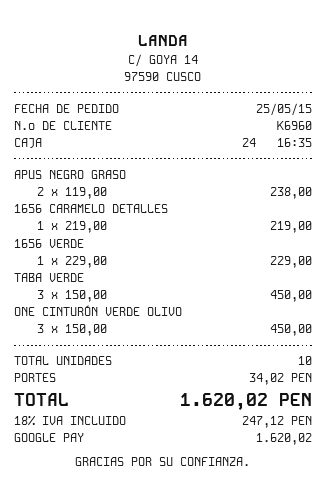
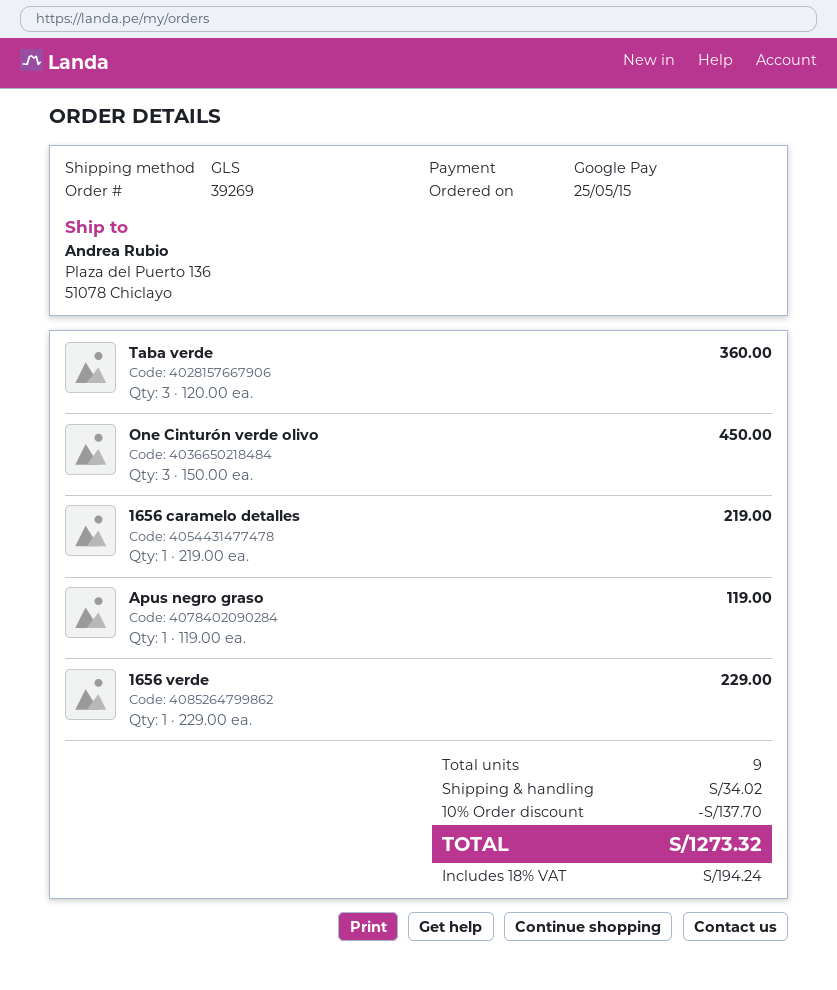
APUS NEGRO GRASO: 2 x 119.00 = 238.00 -> 1 x 119.00 = 119.00
TABA VERDE: 3 x 150.00 = 450.00 -> 3 x 120.00 = 360.00
total quantity: 10 -> 9
discount: none -> 10% = 137.70
tax: 18% = 247.12 -> 18% = 194.24
total: 1620.02 -> 1273.32

